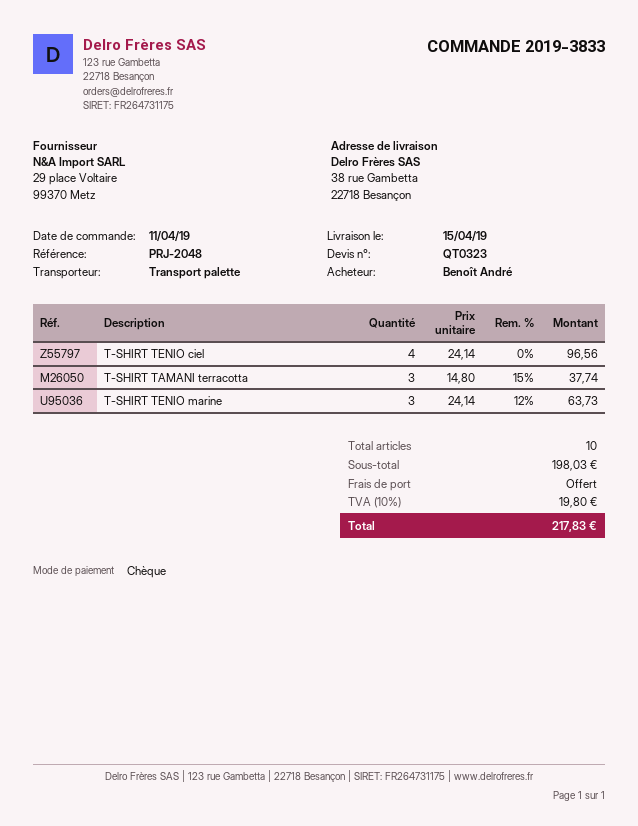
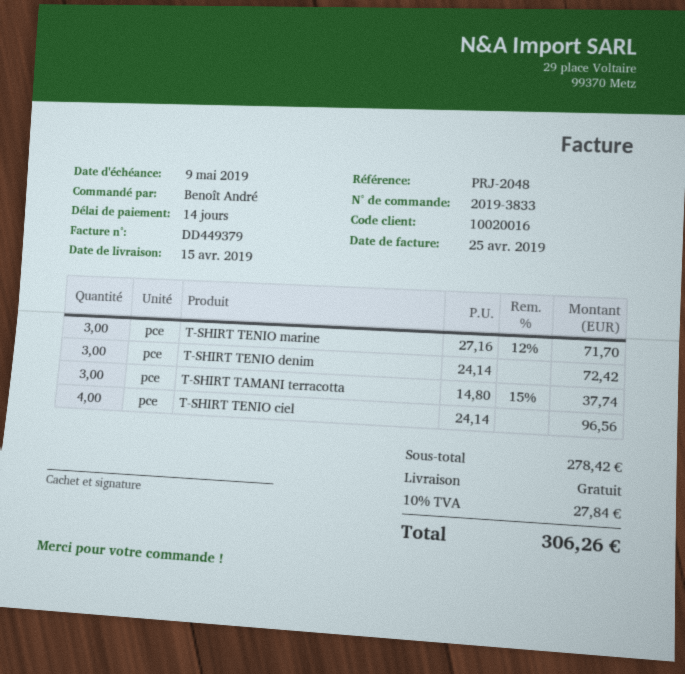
T-SHIRT TENIO marine: 3 x 24.14 - 12% = 63.73 -> 3 x 27.16 - 12% = 71.70
T-SHIRT TENIO denim: none -> 3 x 24.14 = 72.42
subtotal: 198.03 -> 278.42
tax: 10% = 19.80 -> 10% = 27.84
total: 217.83 -> 306.26

